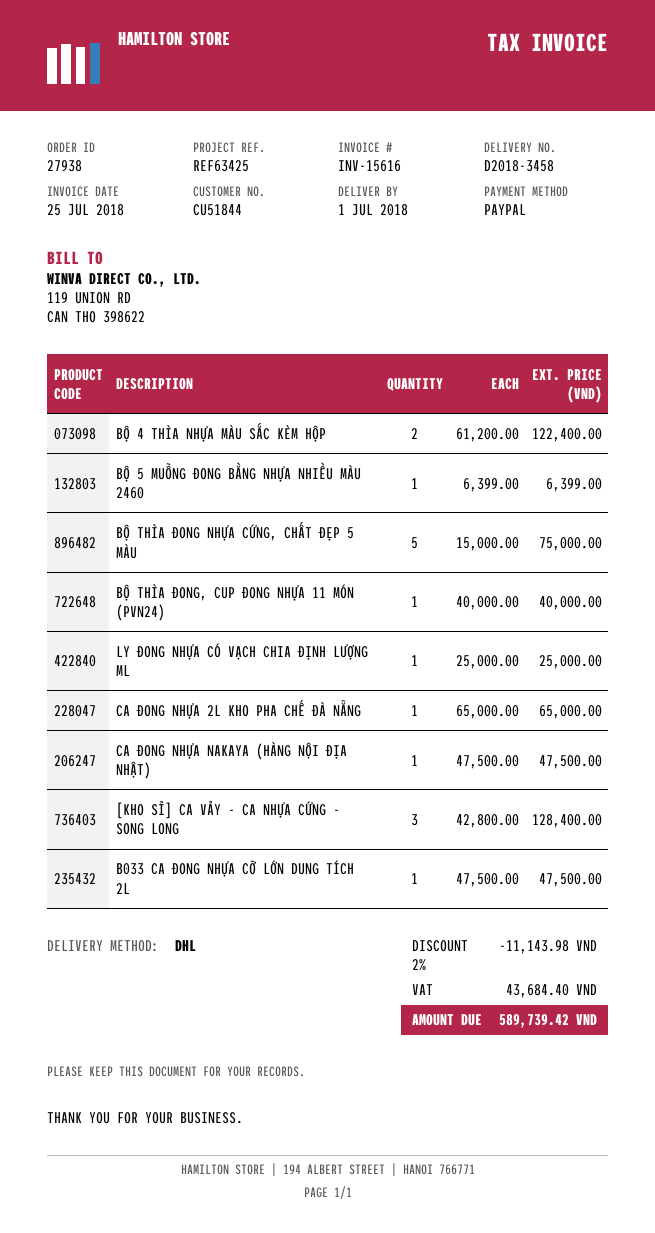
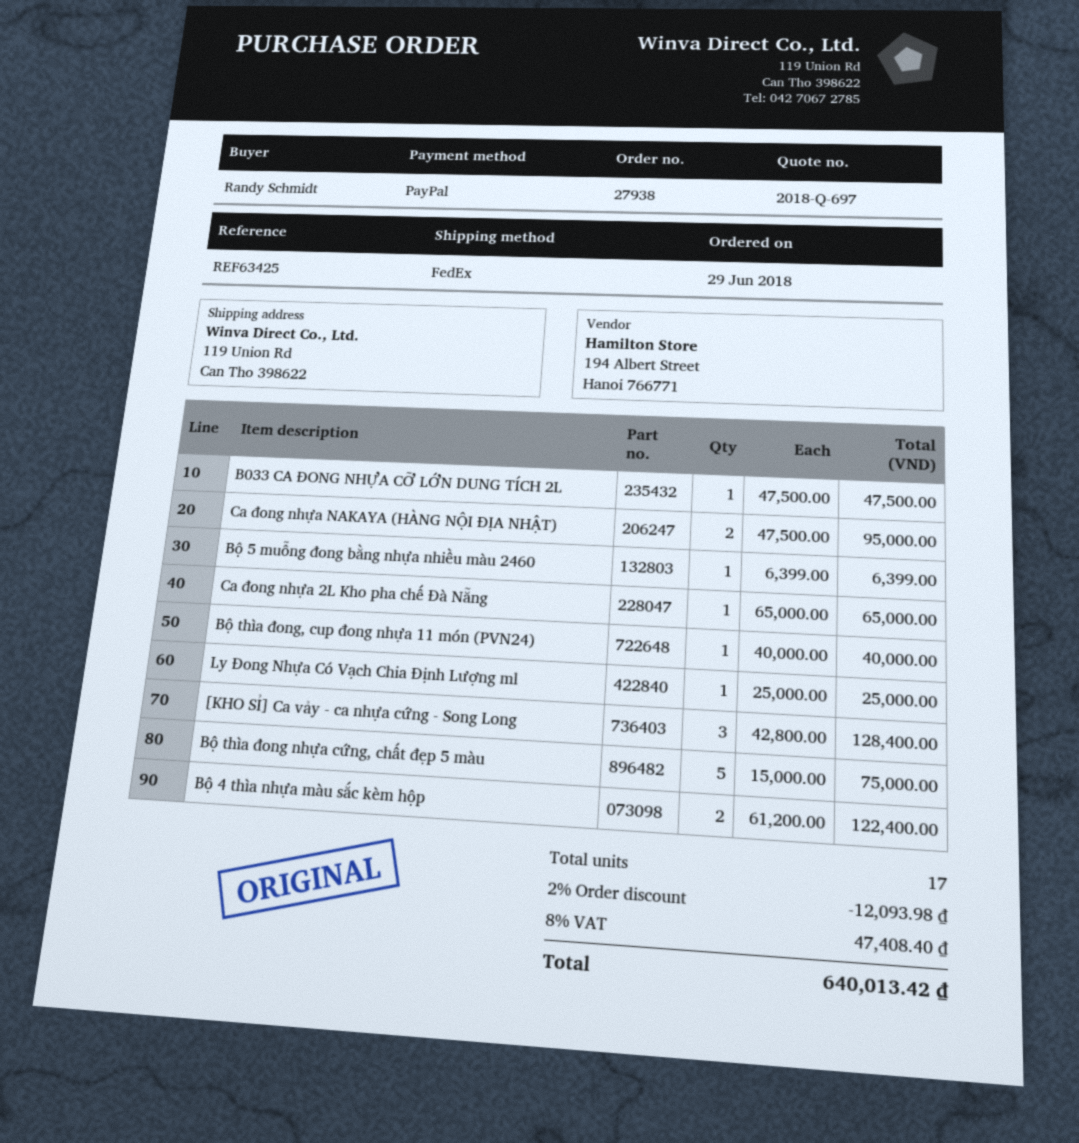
shipping method: DHL -> FedEx
CA ĐONG NHỰA NAKAYA (HÀNG NỘI ĐỊA NHẬT): 1 x 47500.00 = 47500.00 -> 2 x 47500.00 = 95000.00
discount: 2% = 11143.98 -> 2% = 12093.98
tax: 43684.40 -> 47408.40
total: 589739.42 -> 640013.42

